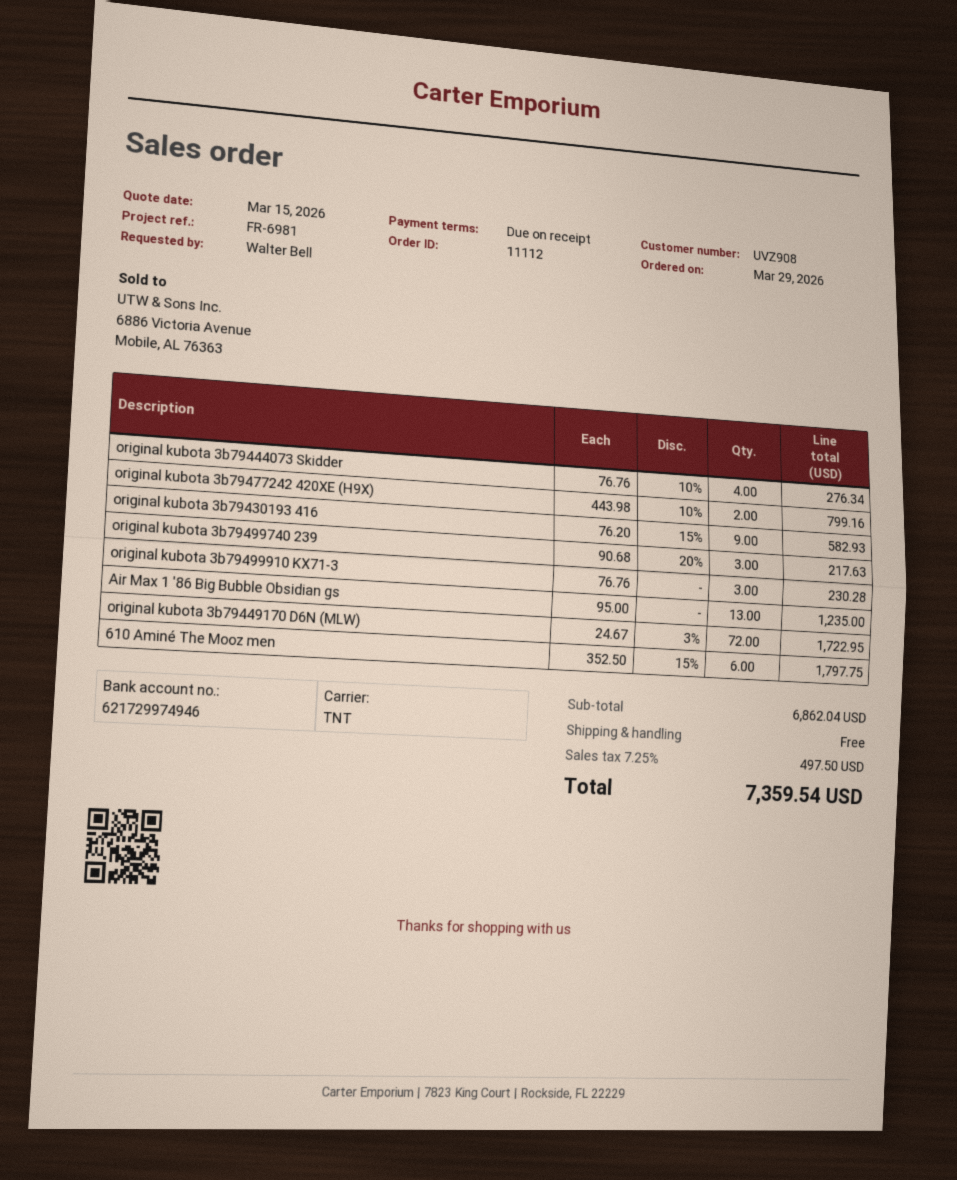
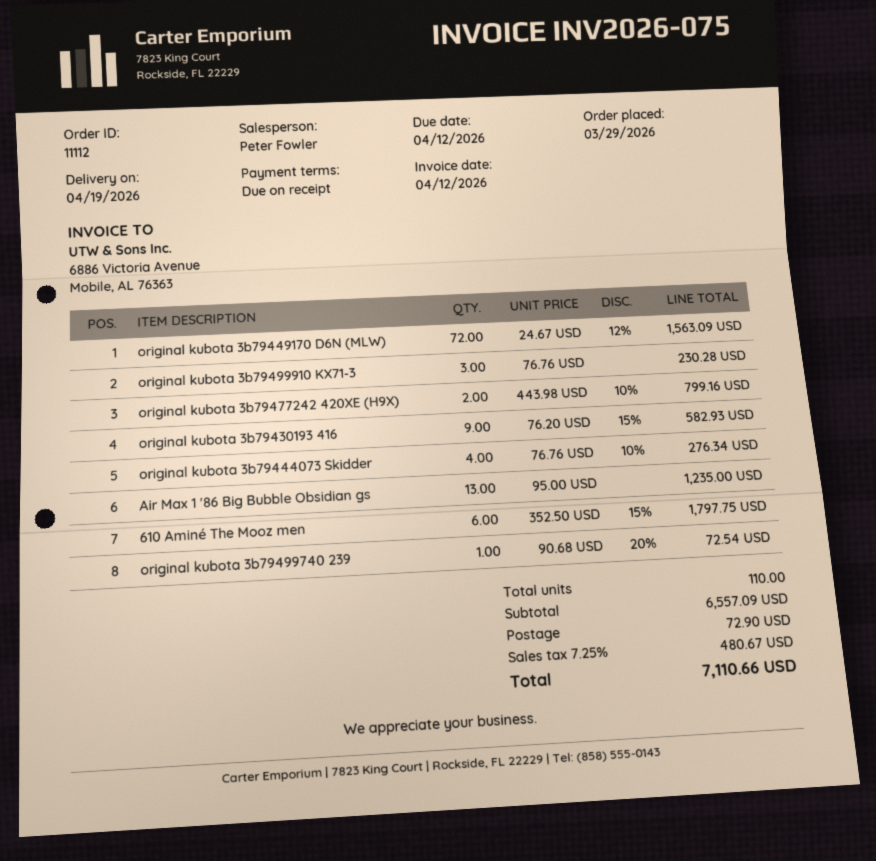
original kubota 3b79499740 239: 3 x 90.68 - 20% = 217.63 -> 1 x 90.68 - 20% = 72.54
original kubota 3b79449170 D6N (MLW): 72 x 24.67 - 3% = 1722.95 -> 72 x 24.67 - 12% = 1563.09
subtotal: 6862.04 -> 6557.09
shipping: 0.00 -> 72.90
tax: 7.25% = 497.50 -> 7.25% = 480.67
total: 7359.54 -> 7110.66

